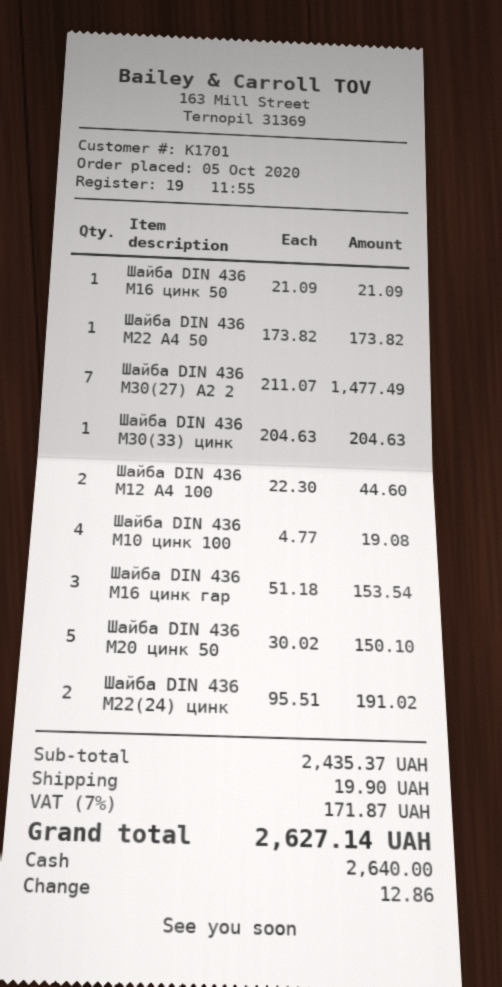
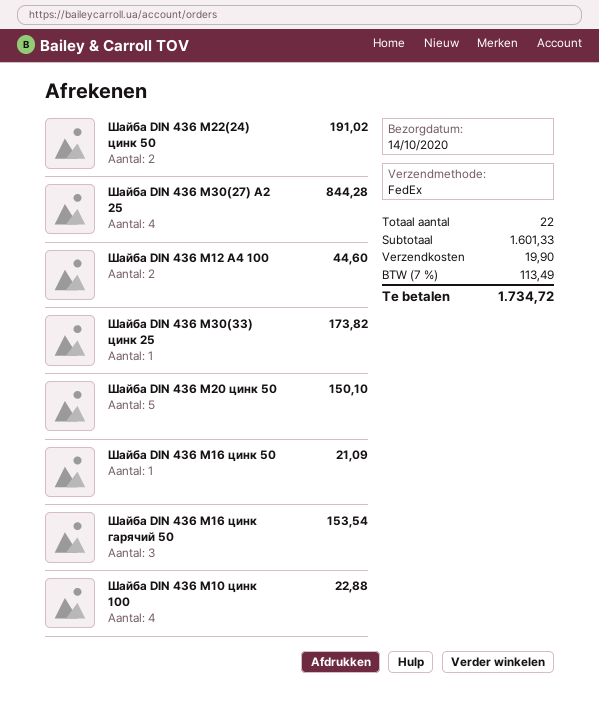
Шайба DIN 436 M22 A4 50: 1 for 173.82 -> none
Шайба DIN 436 M30(27) A2 2: 7 for 1477.49 -> 4 for 844.28
Шайба DIN 436 M30(33) цинк: 1 for 204.63 -> 1 for 173.82
Шайба DIN 436 M10 цинк 100: 4 for 19.08 -> 4 for 22.88
subtotal: 2435.37 -> 1601.33
tax: 7% = 171.87 -> 7% = 113.49
total: 2627.14 -> 1734.72

